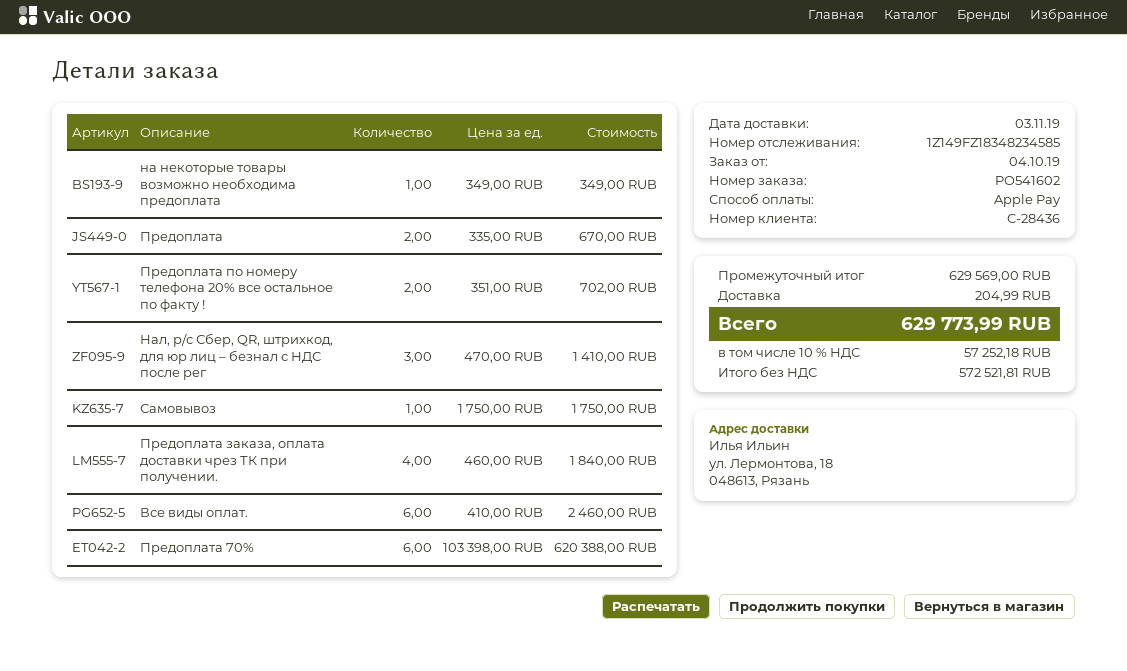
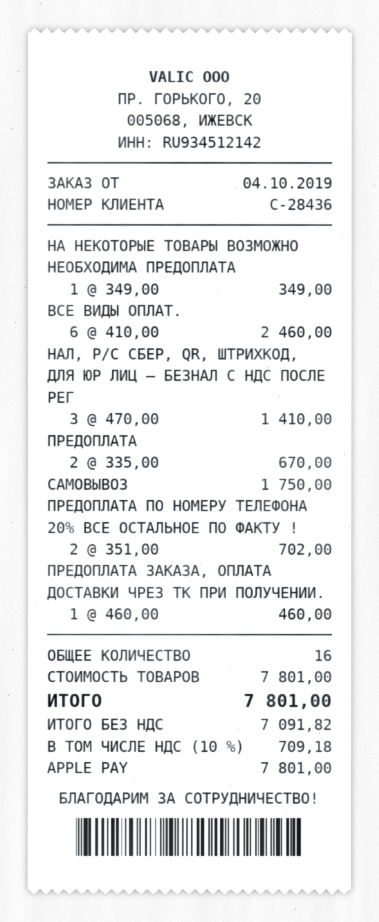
Предоплата заказа, оплата доставки чрез ТК при получении.: 4 x 460.00 = 1840.00 -> 1 x 460.00 = 460.00
Предоплата 70%: 6 x 103398.00 = 620388.00 -> none
subtotal: 629569.00 -> 7801.00
shipping: 204.99 -> none
net: 572521.81 -> 7091.82
tax: 10% = 57252.18 -> 10% = 709.18
total: 629773.99 -> 7801.00

